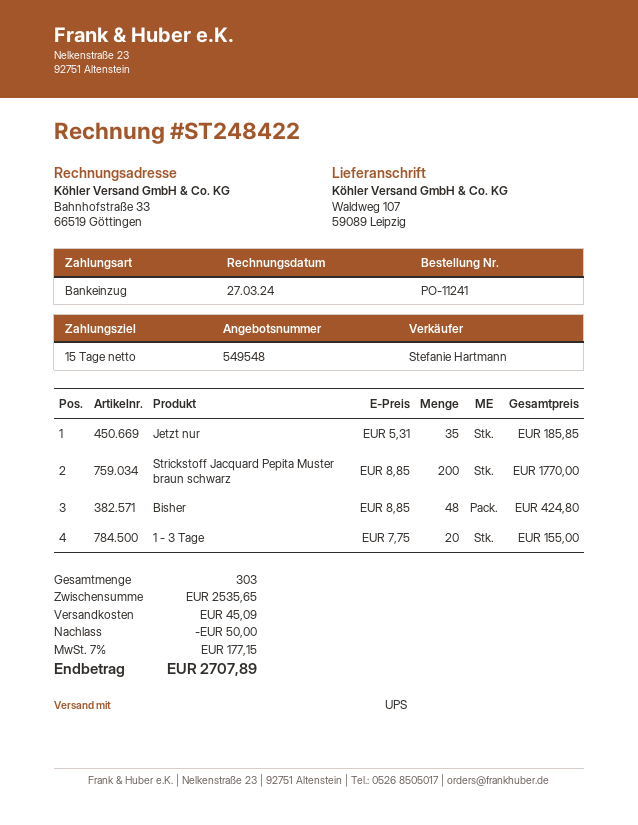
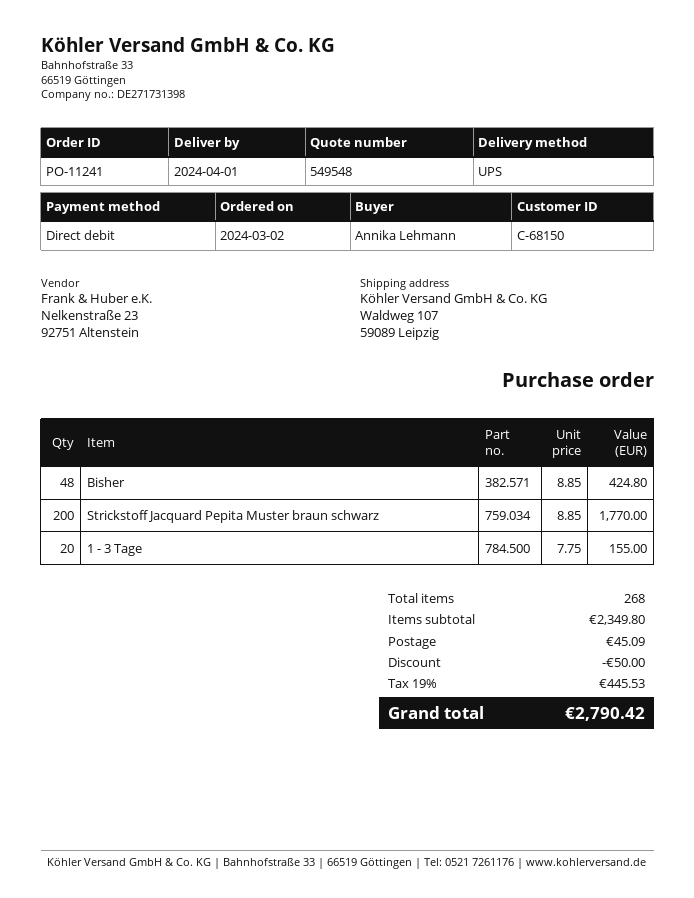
Jetzt nur: 35 x 5.31 = 185.85 -> none
total quantity: 303 -> 268
subtotal: 2535.65 -> 2349.80
tax: 7% = 177.15 -> 19% = 445.53
total: 2707.89 -> 2790.42

